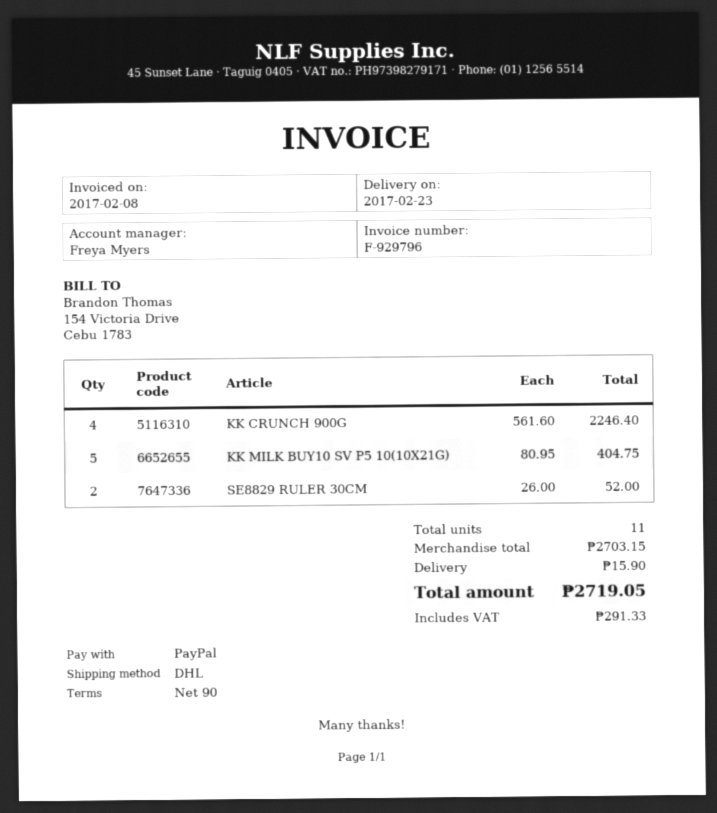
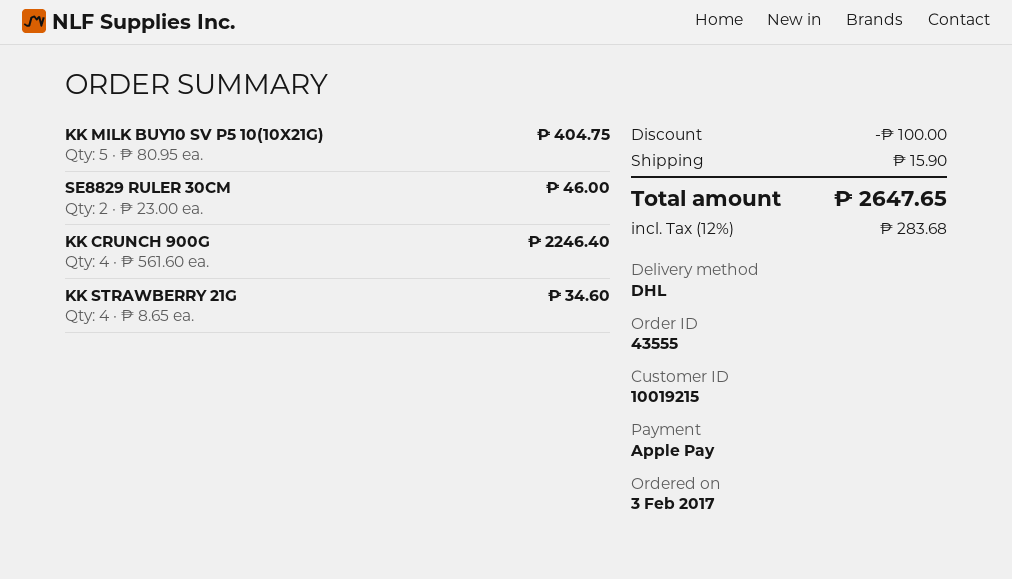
payment method: PayPal -> Apple Pay
SE8829 RULER 30CM: 2 x 26.00 = 52.00 -> 2 x 23.00 = 46.00
KK STRAWBERRY 21G: none -> 4 x 8.65 = 34.60
discount: none -> 100.00
tax: 291.33 -> 283.68
total: 2719.05 -> 2647.65

